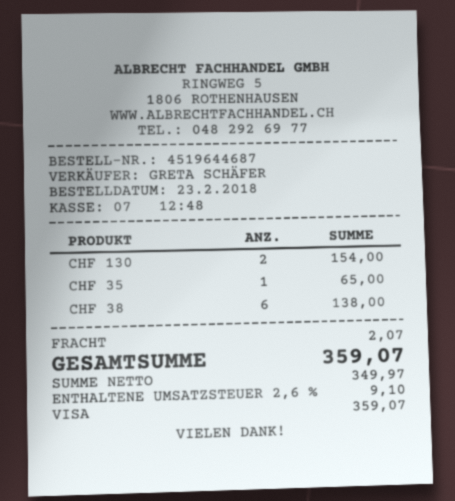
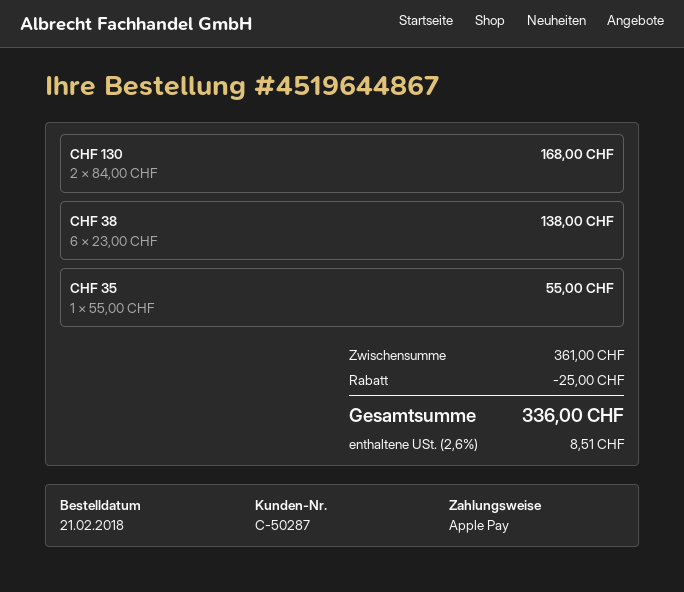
order number: 4519644687 -> 4519644867
order date: 2018-02-23 -> 2018-02-21
payment method: Visa -> Apple Pay
CHF 130: 2 for 154.00 -> 2 for 168.00
CHF 35: 1 for 65.00 -> 1 for 55.00
discount: none -> 25.00
shipping: 2.07 -> none
tax: 2.6% = 9.10 -> 2.6% = 8.51
total: 359.07 -> 336.00

